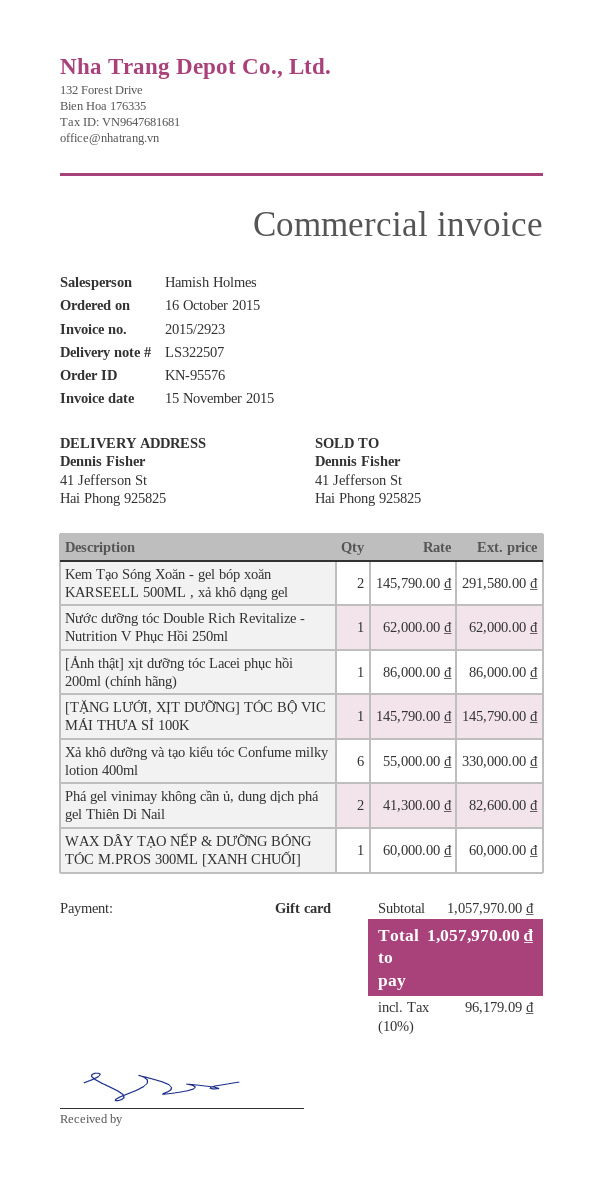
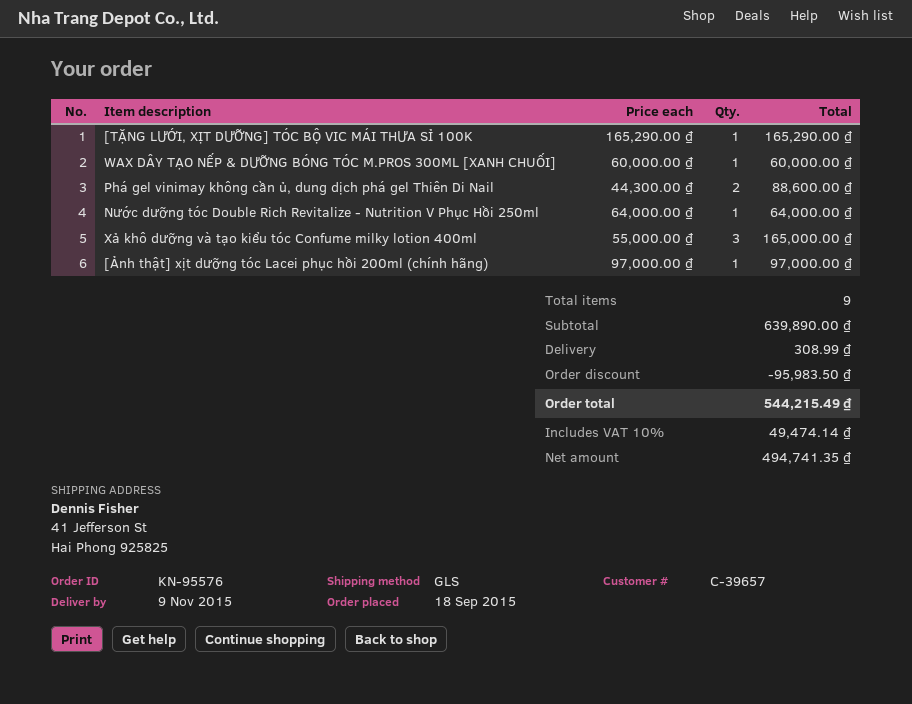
order date: 2015-10-16 -> 2015-09-18
Kem Tạo Sóng Xoăn - gel bóp xoăn KARSEELL 500ML , xả khô dạng gel: 2 x 145790.00 = 291580.00 -> none
Nước dưỡng tóc Double Rich Revitalize - Nutrition V Phục Hồi 250ml: 1 x 62000.00 = 62000.00 -> 1 x 64000.00 = 64000.00
[Ảnh thật] xịt dưỡng tóc Lacei phục hồi 200ml (chính hãng): 1 x 86000.00 = 86000.00 -> 1 x 97000.00 = 97000.00
[TẶNG LƯỚI, XỊT DƯỠNG] TÓC BỘ VIC MÁI THƯA SỈ 100K: 1 x 145790.00 = 145790.00 -> 1 x 165290.00 = 165290.00
Xả khô dưỡng và tạo kiểu tóc Confume milky lotion 400ml: 6 x 55000.00 = 330000.00 -> 3 x 55000.00 = 165000.00
Phá gel vinimay không cần ủ, dung dịch phá gel Thiên Di Nail: 2 x 41300.00 = 82600.00 -> 2 x 44300.00 = 88600.00
subtotal: 1057970.00 -> 639890.00
discount: none -> 95983.50
shipping: none -> 308.99
tax: 10% = 96179.09 -> 10% = 49474.14
total: 1057970.00 -> 544215.49

